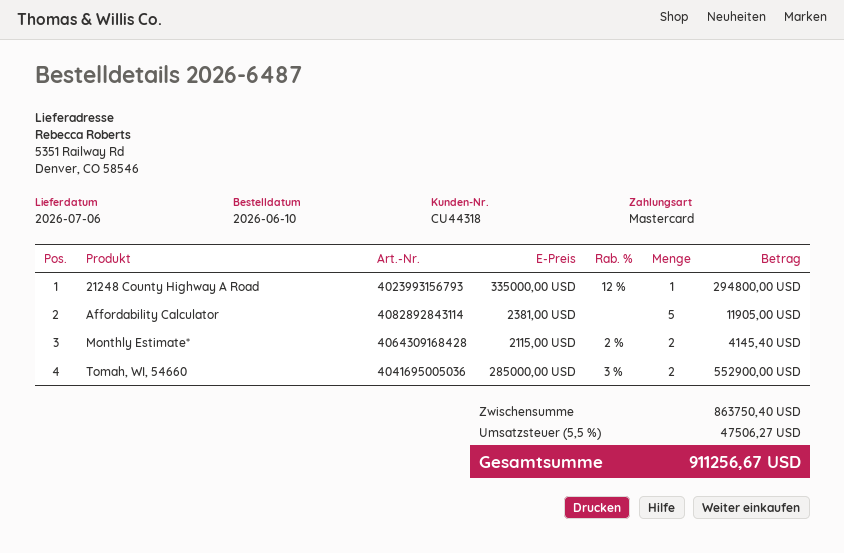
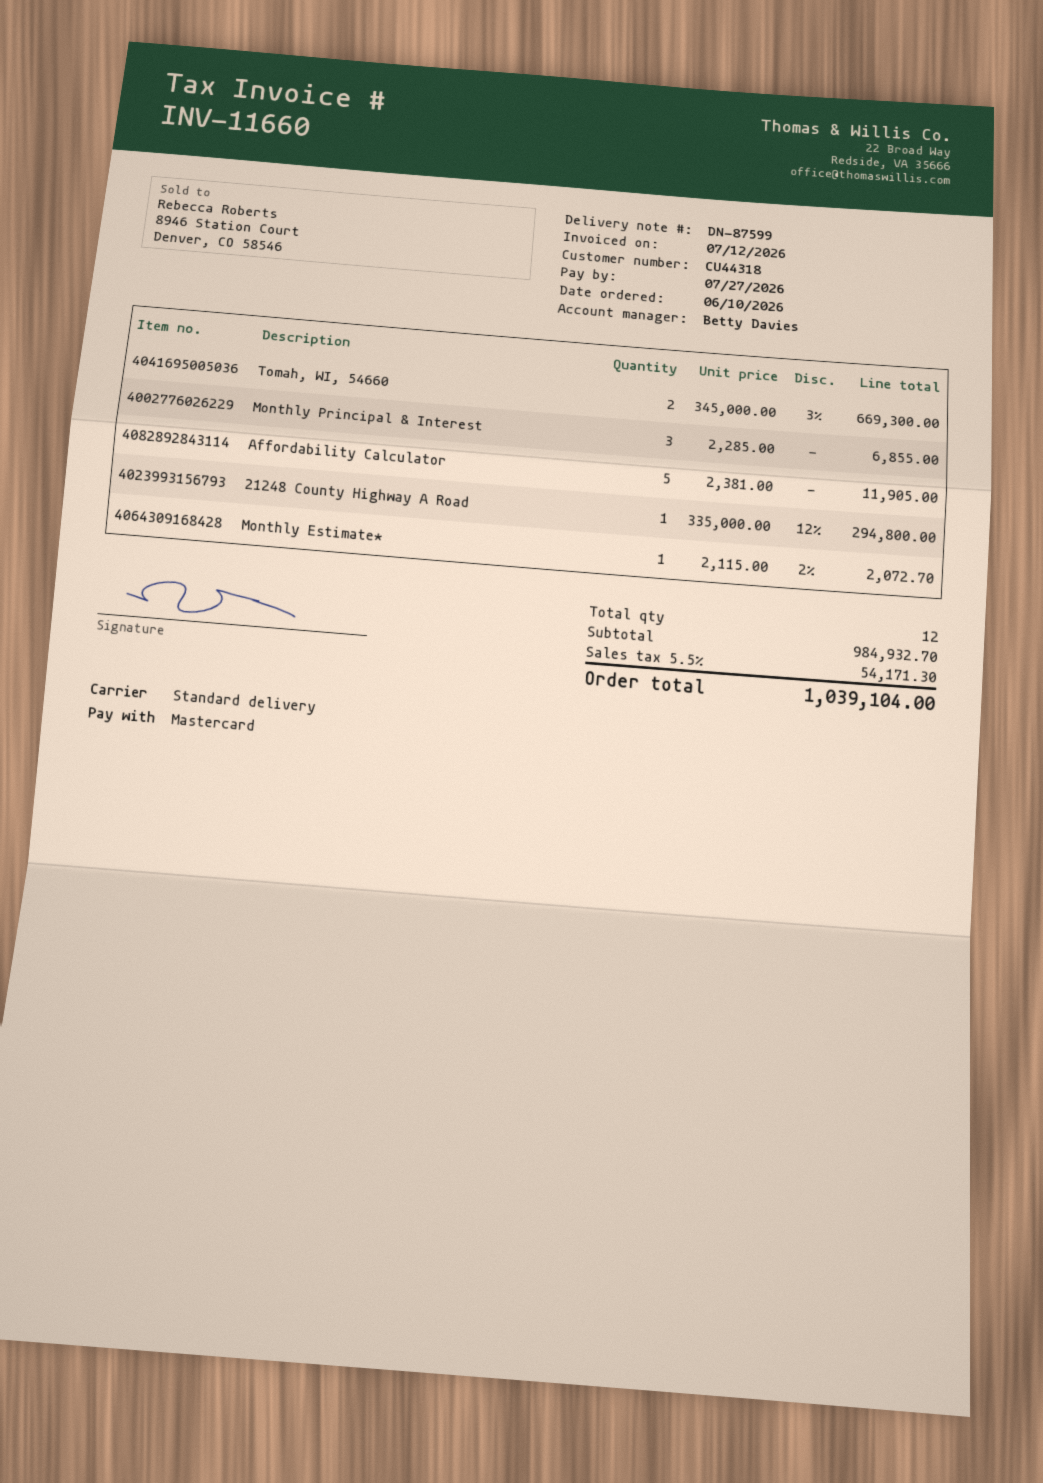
Monthly Estimate*: 2 x 2115.00 - 2% = 4145.40 -> 1 x 2115.00 - 2% = 2072.70
Tomah, WI, 54660: 2 x 285000.00 - 3% = 552900.00 -> 2 x 345000.00 - 3% = 669300.00
Monthly Principal & Interest: none -> 3 x 2285.00 = 6855.00
subtotal: 863750.40 -> 984932.70
tax: 5.5% = 47506.27 -> 5.5% = 54171.30
total: 911256.67 -> 1039104.00

